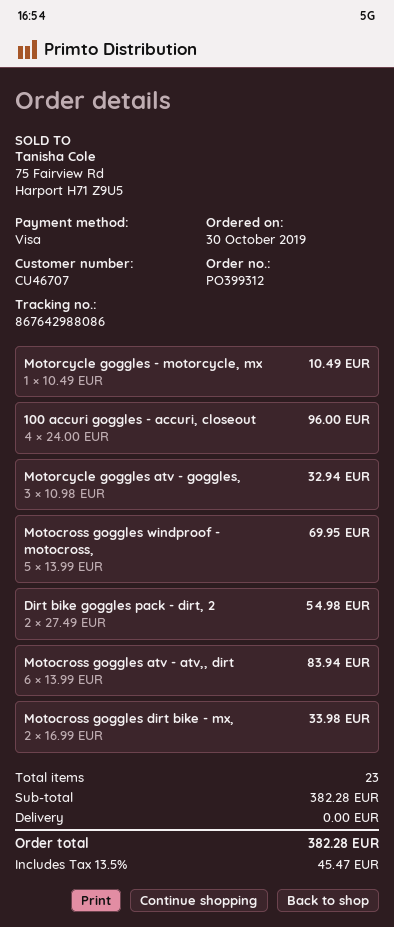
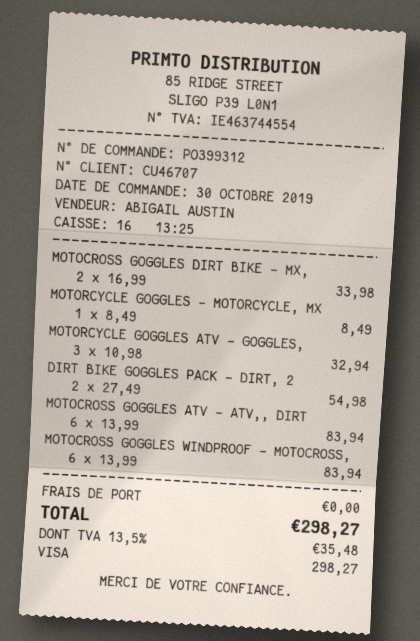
Motorcycle goggles - motorcycle, mx: 1 x 10.49 = 10.49 -> 1 x 8.49 = 8.49
100 accuri goggles - accuri, closeout: 4 x 24.00 = 96.00 -> none
Motocross goggles windproof - motocross,: 5 x 13.99 = 69.95 -> 6 x 13.99 = 83.94
tax: 13.5% = 45.47 -> 13.5% = 35.48
total: 382.28 -> 298.27

